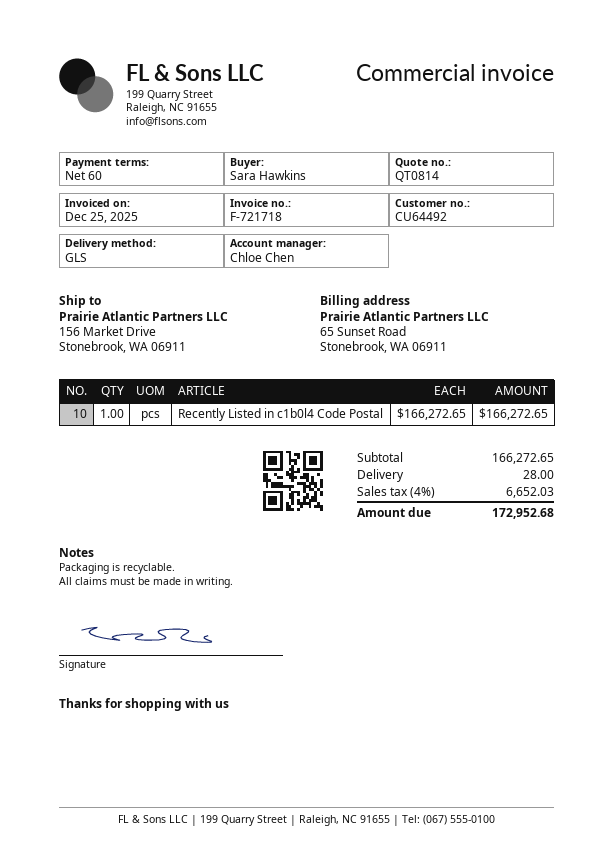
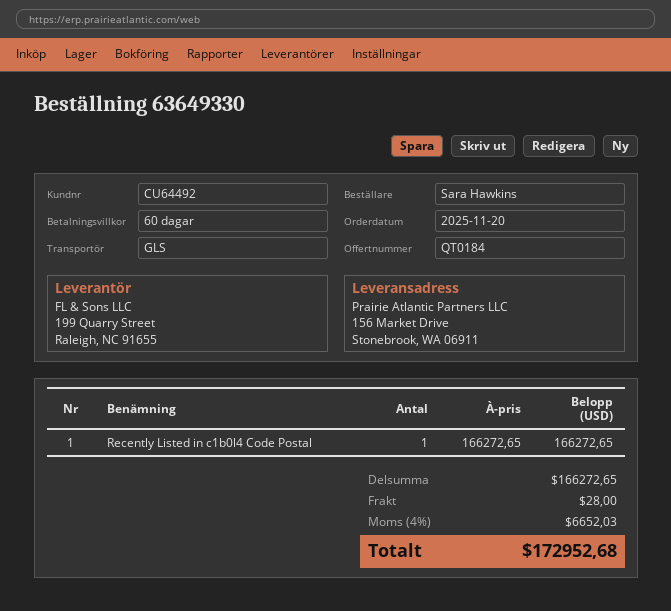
quote number: QT0814 -> QT0184

